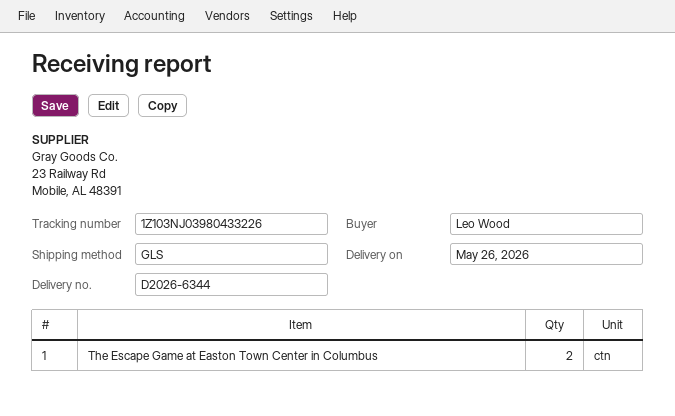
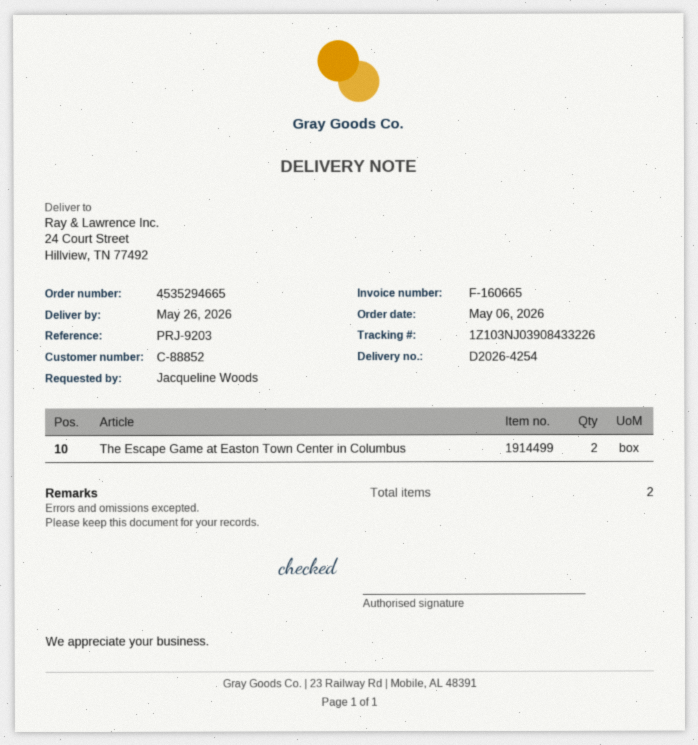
delivery note number: D2026-6344 -> D2026-4254
ordered by: Leo Wood -> Jacqueline Woods
tracking number: 1Z103NJ03980433226 -> 1Z103NJ03908433226

